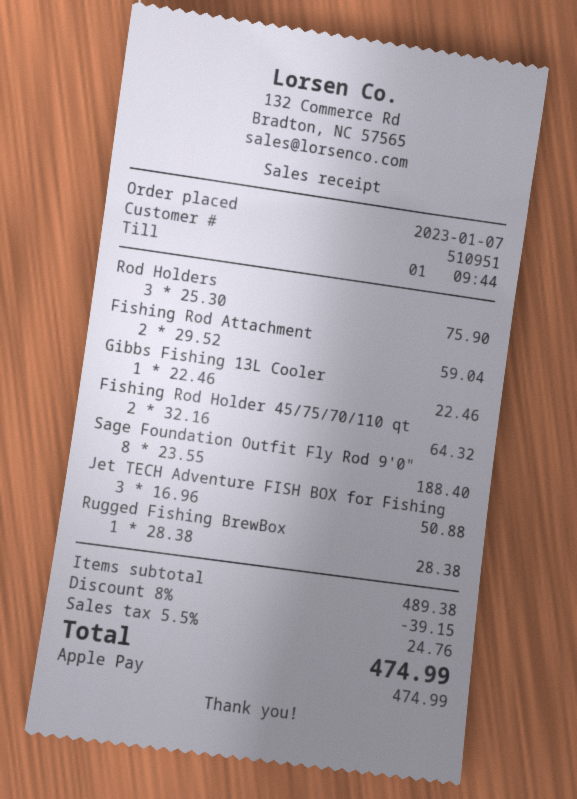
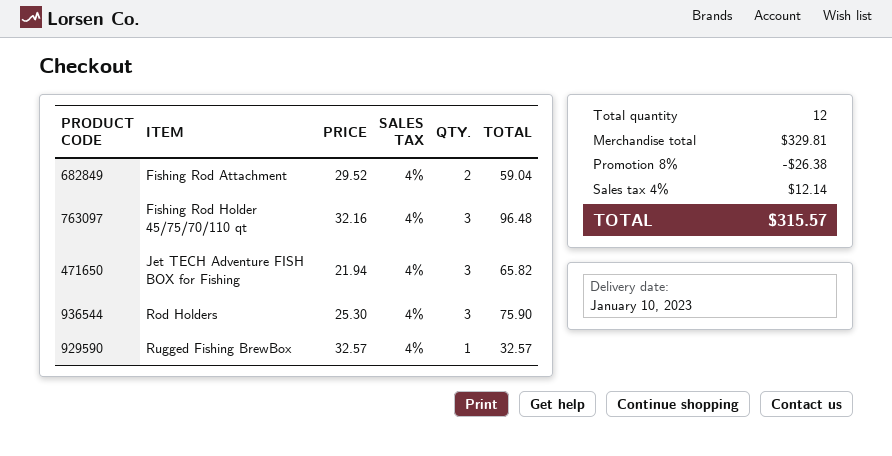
Gibbs Fishing 13L Cooler: 1 x 22.46 = 22.46 -> none
Fishing Rod Holder 45/75/70/110 qt: 2 x 32.16 = 64.32 -> 3 x 32.16 = 96.48
Sage Foundation Outfit Fly Rod 9'0": 8 x 23.55 = 188.40 -> none
Jet TECH Adventure FISH BOX for Fishing: 3 x 16.96 = 50.88 -> 3 x 21.94 = 65.82
Rugged Fishing BrewBox: 1 x 28.38 = 28.38 -> 1 x 32.57 = 32.57
subtotal: 489.38 -> 329.81
discount: 8% = 39.15 -> 8% = 26.38
tax: 5.5% = 24.76 -> 4% = 12.14
total: 474.99 -> 315.57

